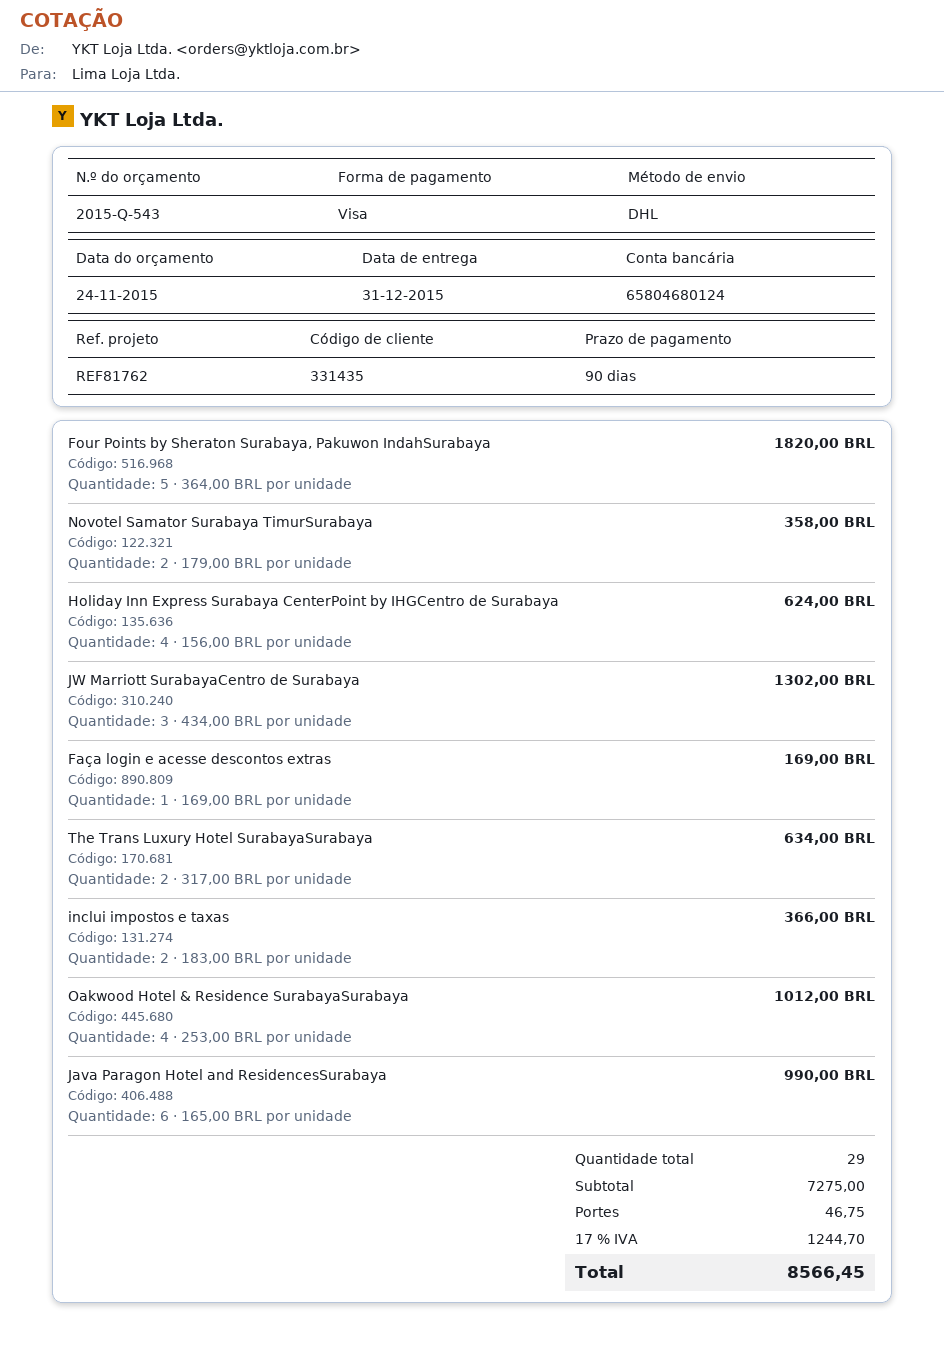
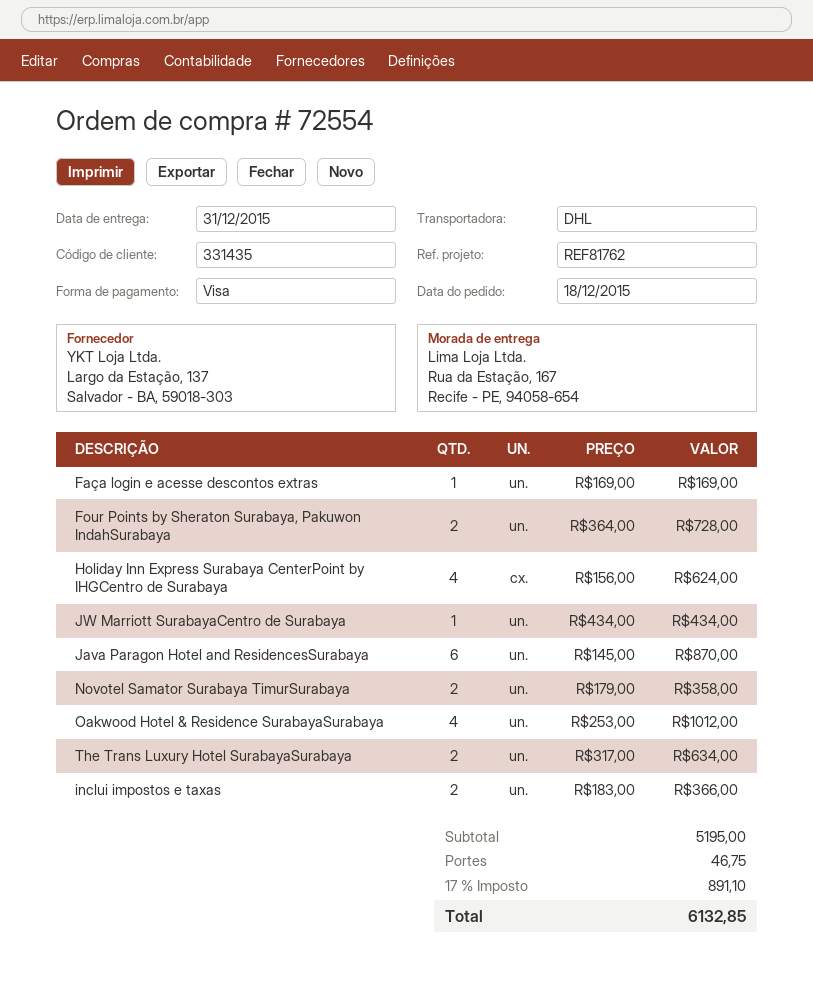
Four Points by Sheraton Surabaya, Pakuwon IndahSurabaya: 5 x 364.00 = 1820.00 -> 2 x 364.00 = 728.00
JW Marriott SurabayaCentro de Surabaya: 3 x 434.00 = 1302.00 -> 1 x 434.00 = 434.00
Java Paragon Hotel and ResidencesSurabaya: 6 x 165.00 = 990.00 -> 6 x 145.00 = 870.00
subtotal: 7275.00 -> 5195.00
tax: 17% = 1244.70 -> 17% = 891.10
total: 8566.45 -> 6132.85

